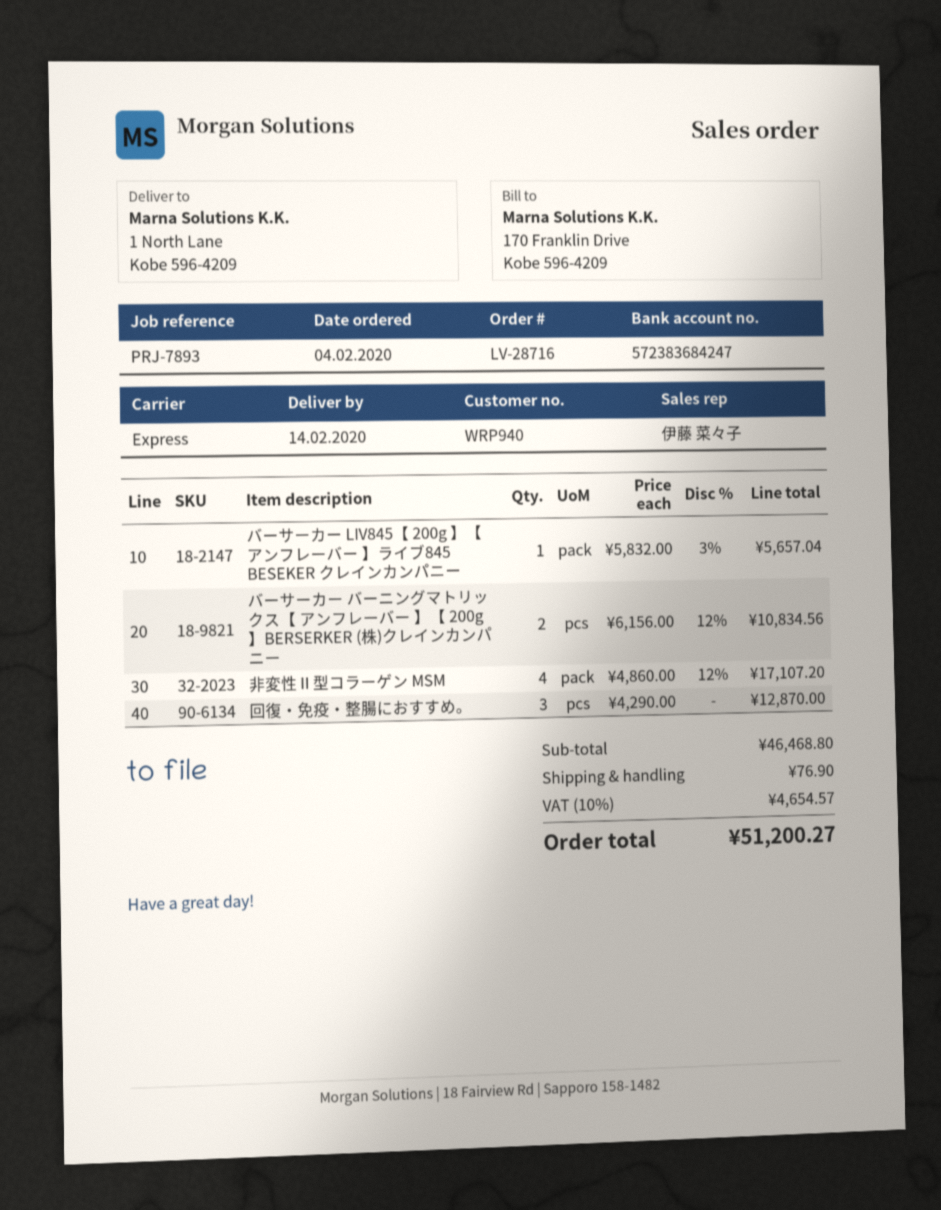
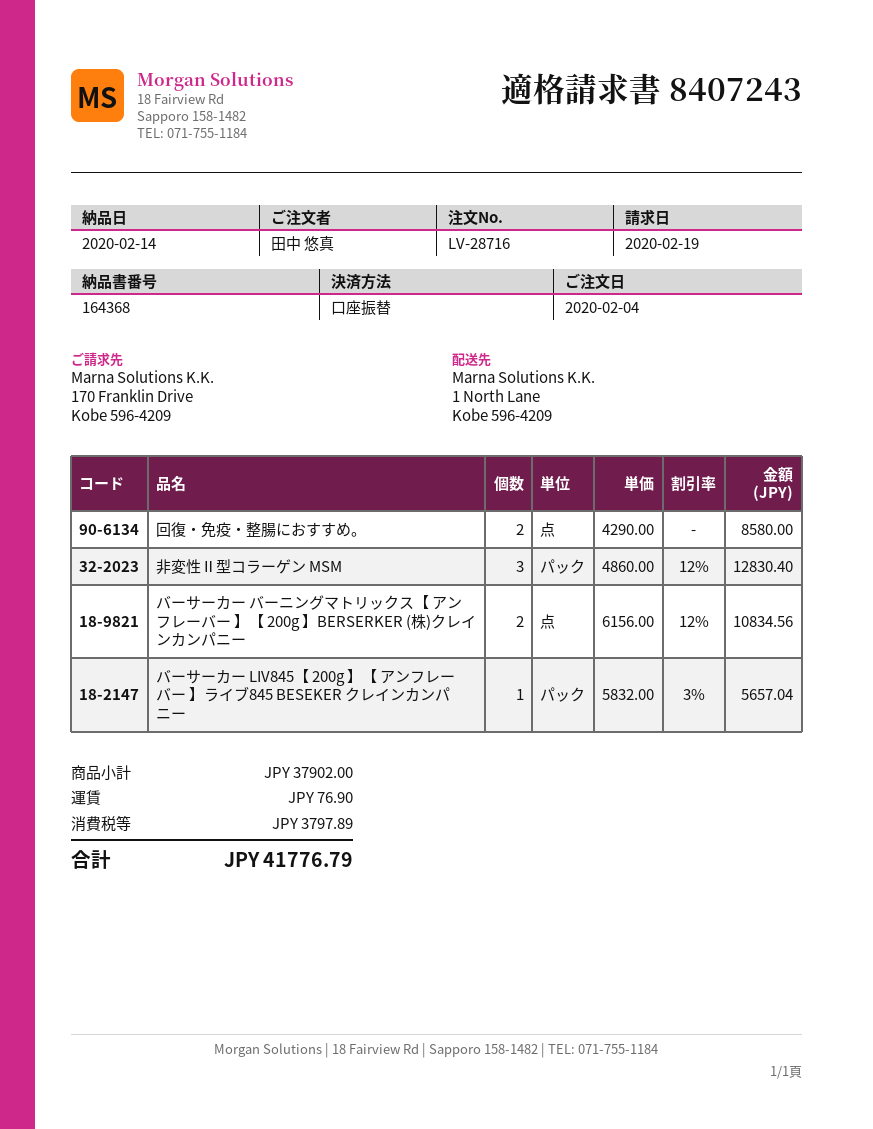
非変性Ⅱ型コラーゲン MSM: 4 x 4860.00 - 12% = 17107.20 -> 3 x 4860.00 - 12% = 12830.40
回復・免疫・整腸におすすめ。: 3 x 4290.00 = 12870.00 -> 2 x 4290.00 = 8580.00
subtotal: 46468.80 -> 37902.00
tax: 4654.57 -> 3797.89
total: 51200.27 -> 41776.79

